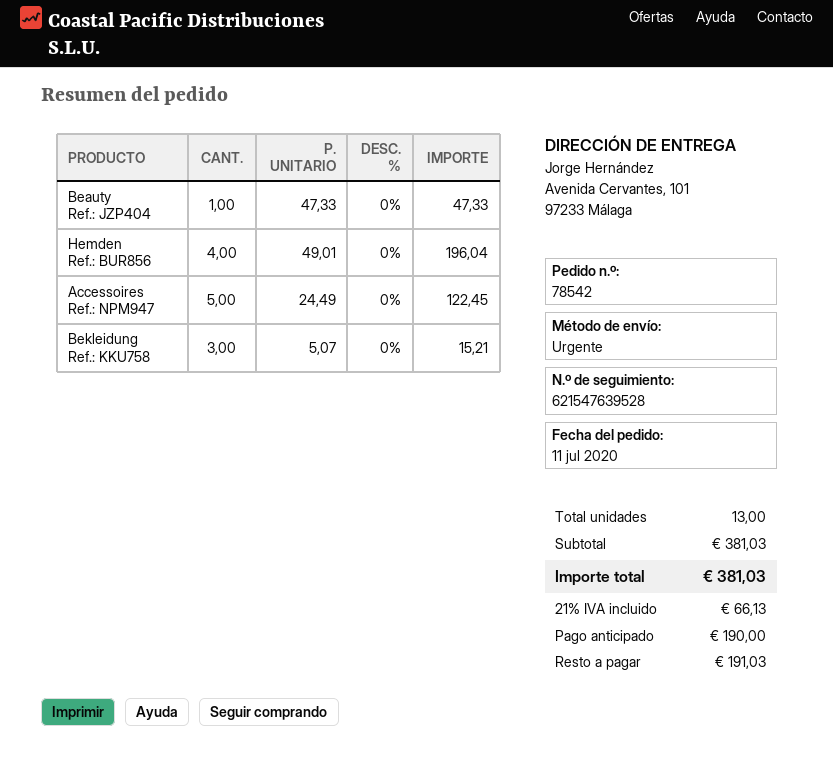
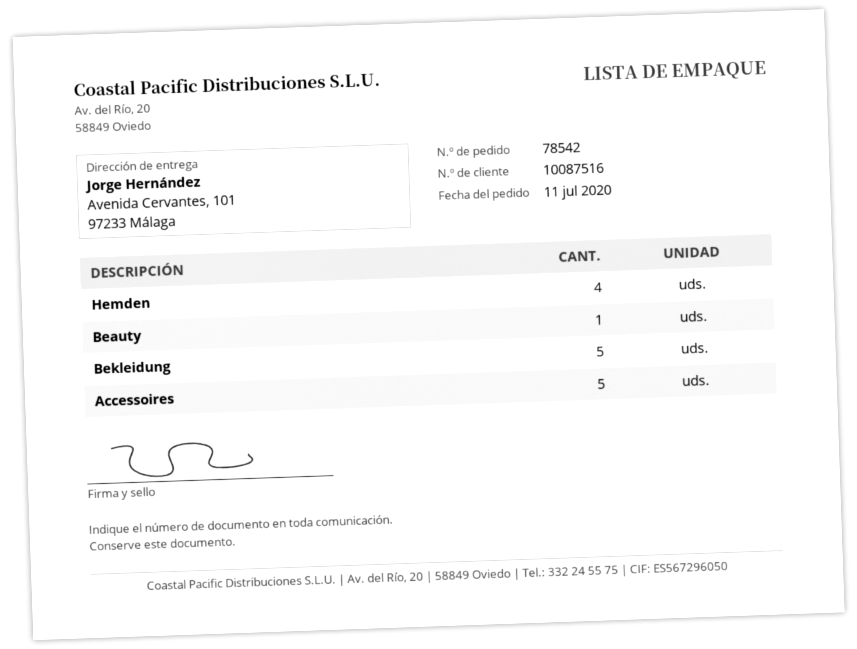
Bekleidung: 3 -> 5

